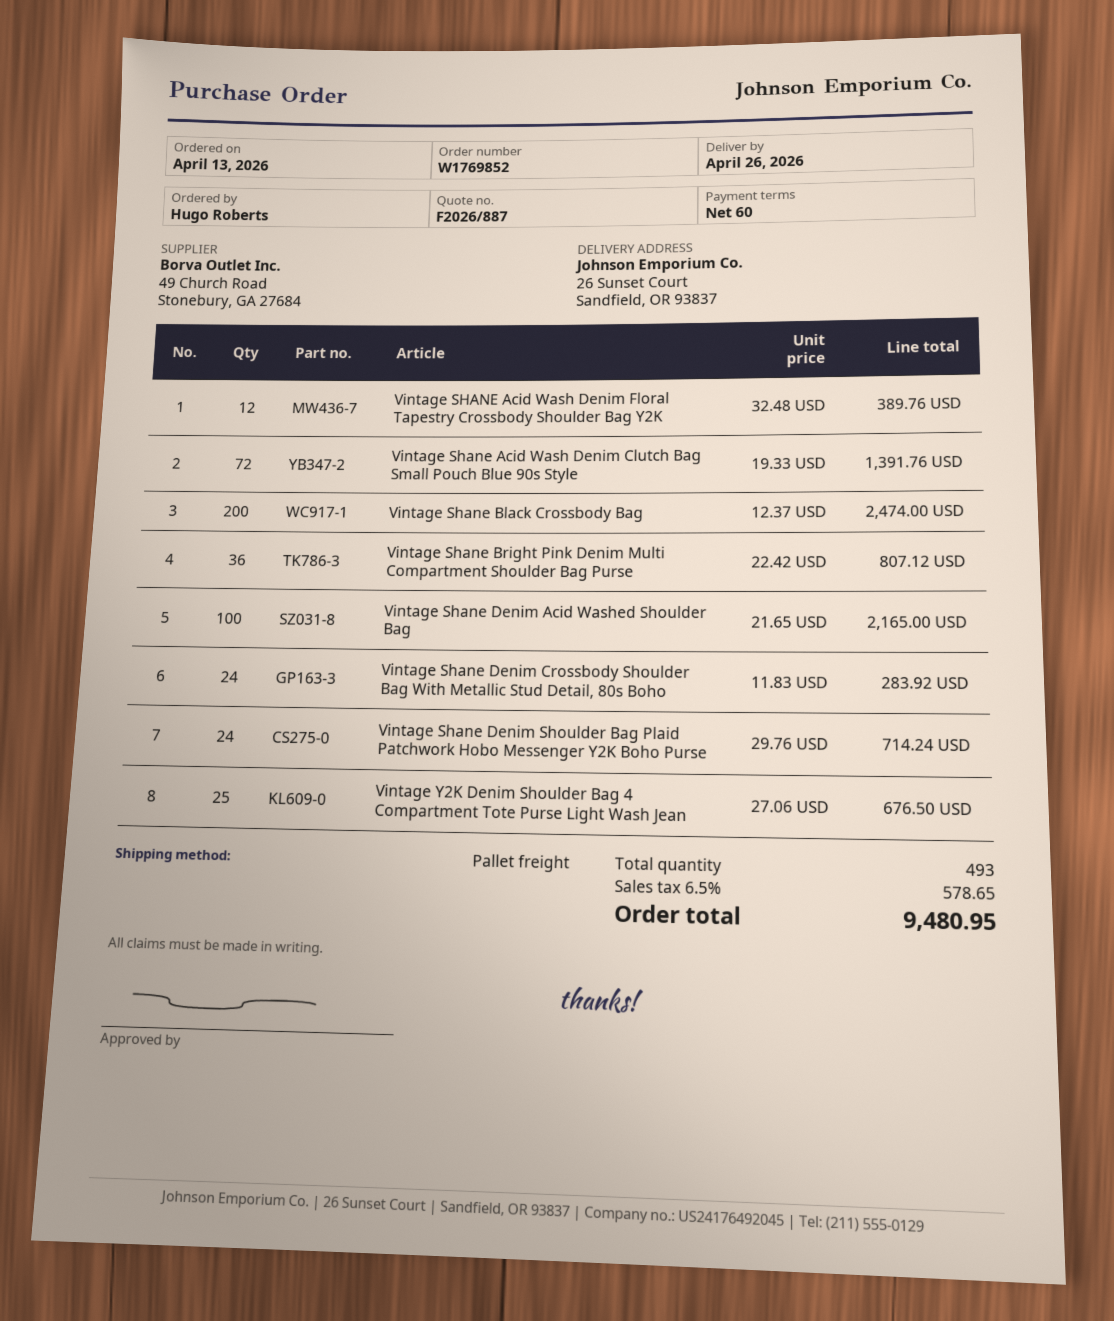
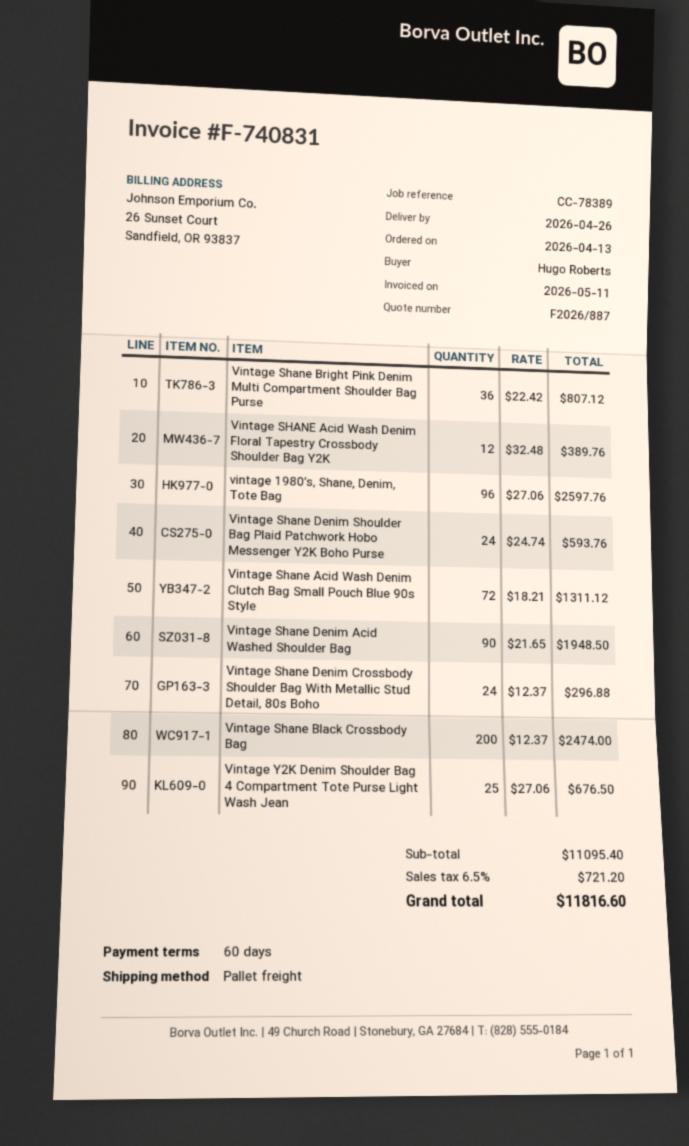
Vintage Shane Acid Wash Denim Clutch Bag Small Pouch Blue 90s Style: 72 x 19.33 = 1391.76 -> 72 x 18.21 = 1311.12
Vintage Shane Denim Acid Washed Shoulder Bag: 100 x 21.65 = 2165.00 -> 90 x 21.65 = 1948.50
Vintage Shane Denim Crossbody Shoulder Bag With Metallic Stud Detail, 80s Boho: 24 x 11.83 = 283.92 -> 24 x 12.37 = 296.88
Vintage Shane Denim Shoulder Bag Plaid Patchwork Hobo Messenger Y2K Boho Purse: 24 x 29.76 = 714.24 -> 24 x 24.74 = 593.76
vintage 1980’s, Shane, Denim, Tote Bag: none -> 96 x 27.06 = 2597.76
tax: 6.5% = 578.65 -> 6.5% = 721.20
total: 9480.95 -> 11816.60

